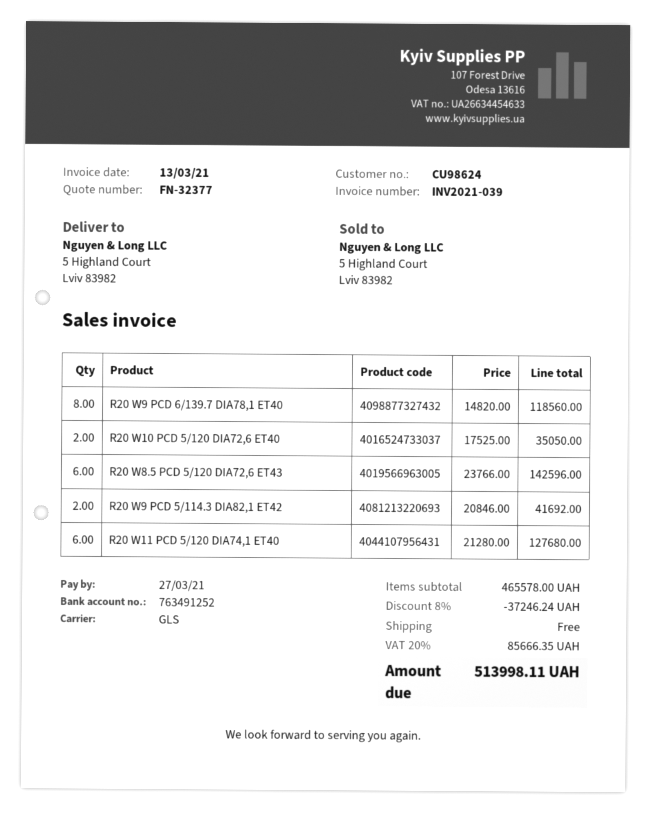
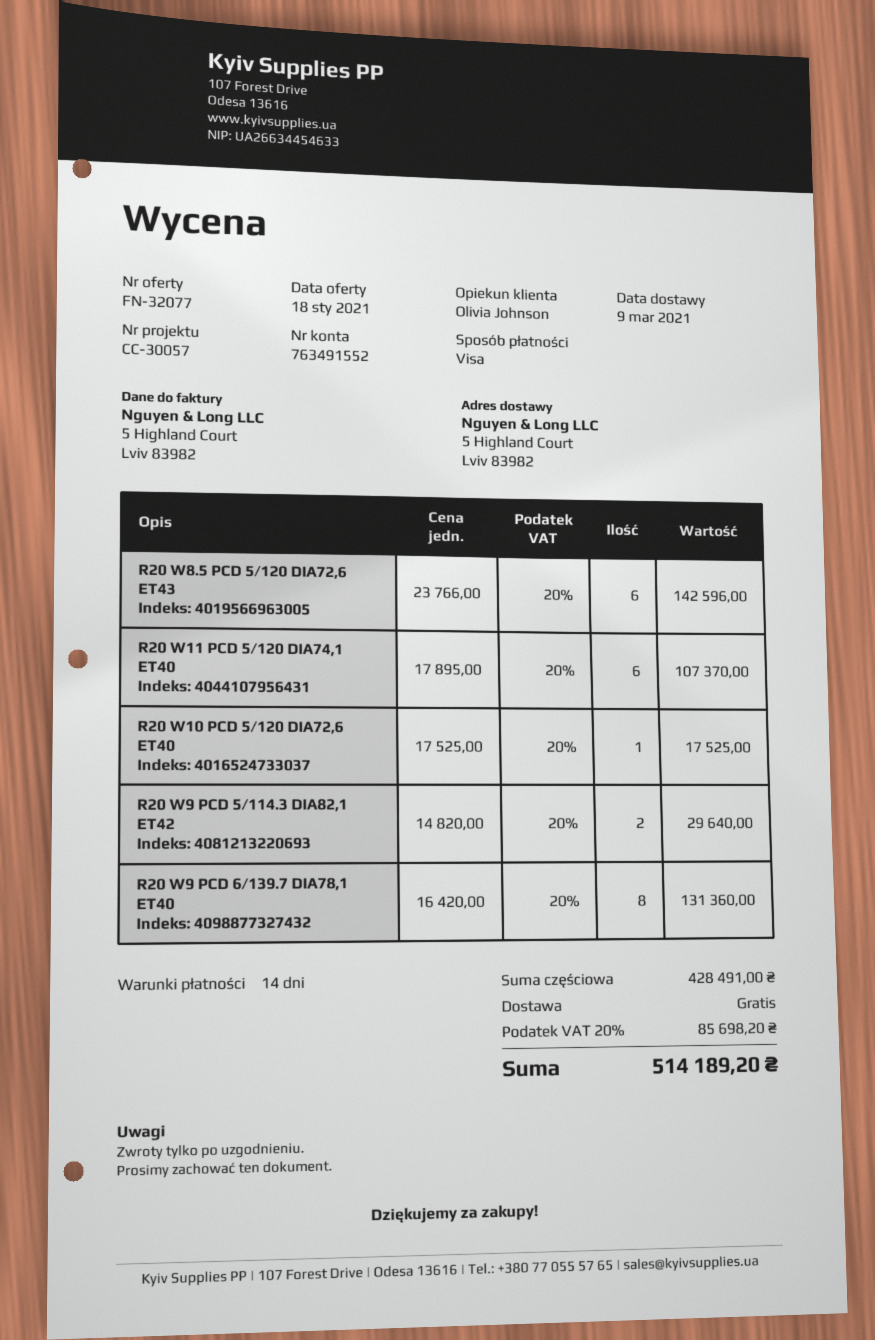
quote number: FN-32377 -> FN-32077
bank account: 763491252 -> 763491552
R20 W9 PCD 6/139.7 DIA78,1 ET40: 8 x 14820.00 = 118560.00 -> 8 x 16420.00 = 131360.00
R20 W10 PCD 5/120 DIA72,6 ET40: 2 x 17525.00 = 35050.00 -> 1 x 17525.00 = 17525.00
R20 W9 PCD 5/114.3 DIA82,1 ET42: 2 x 20846.00 = 41692.00 -> 2 x 14820.00 = 29640.00
R20 W11 PCD 5/120 DIA74,1 ET40: 6 x 21280.00 = 127680.00 -> 6 x 17895.00 = 107370.00
subtotal: 465578.00 -> 428491.00
discount: 8% = 37246.24 -> none
tax: 20% = 85666.35 -> 20% = 85698.20
total: 513998.11 -> 514189.20

